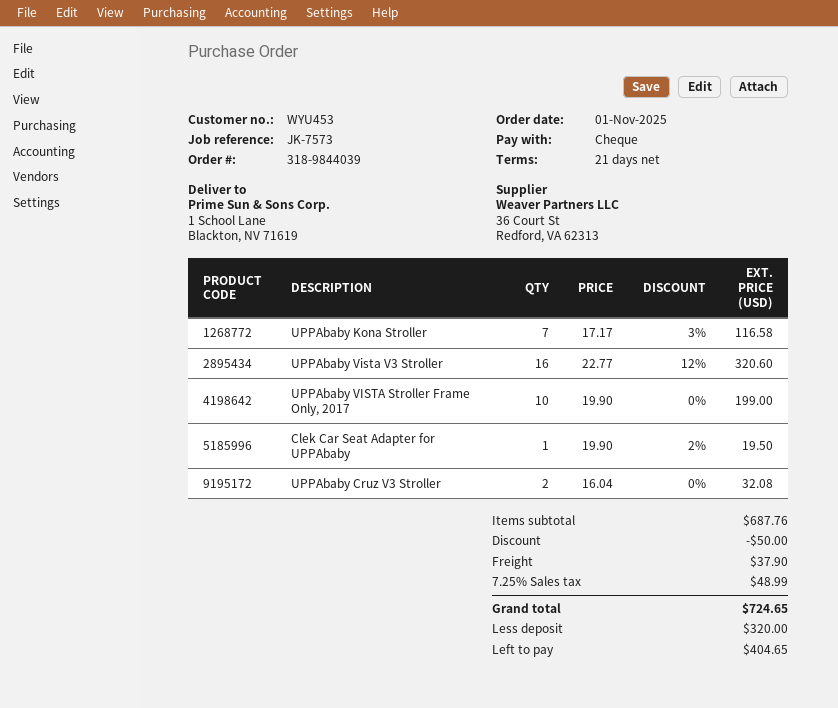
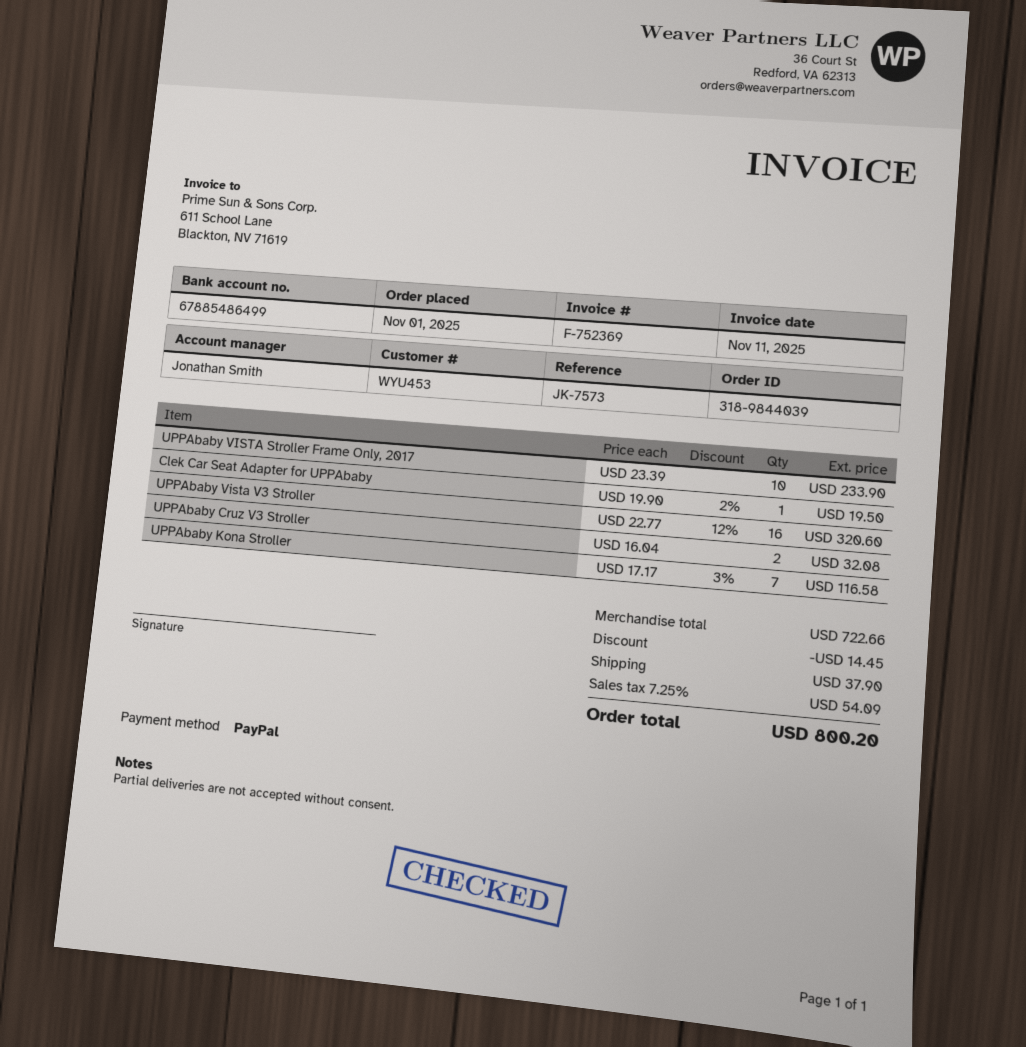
payment method: cheque -> PayPal
UPPAbaby VISTA Stroller Frame Only, 2017: 10 x 19.90 = 199.00 -> 10 x 23.39 = 233.90
subtotal: 687.76 -> 722.66
discount: 50.00 -> 14.45
tax: 7.25% = 48.99 -> 7.25% = 54.09
total: 724.65 -> 800.20

